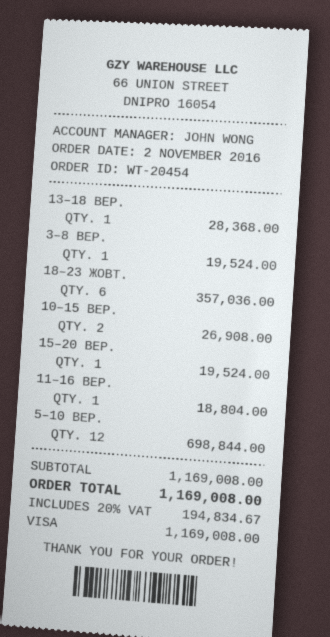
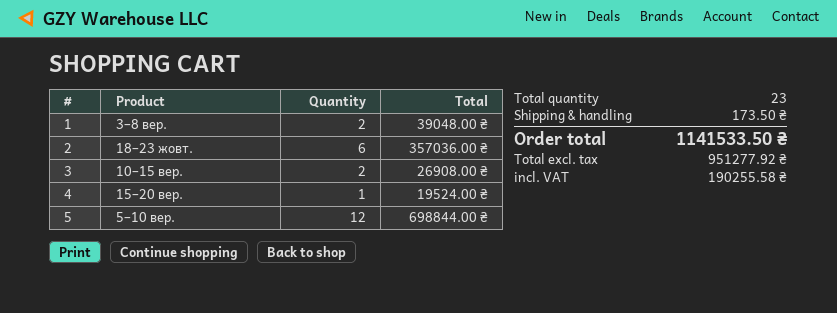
13–18 ВЕР.: 1 for 28368.00 -> none
3–8 ВЕР.: 1 for 19524.00 -> 2 for 39048.00
11–16 ВЕР.: 1 for 18804.00 -> none
shipping: none -> 173.50
tax: 194834.67 -> 190255.58
total: 1169008.00 -> 1141533.50

